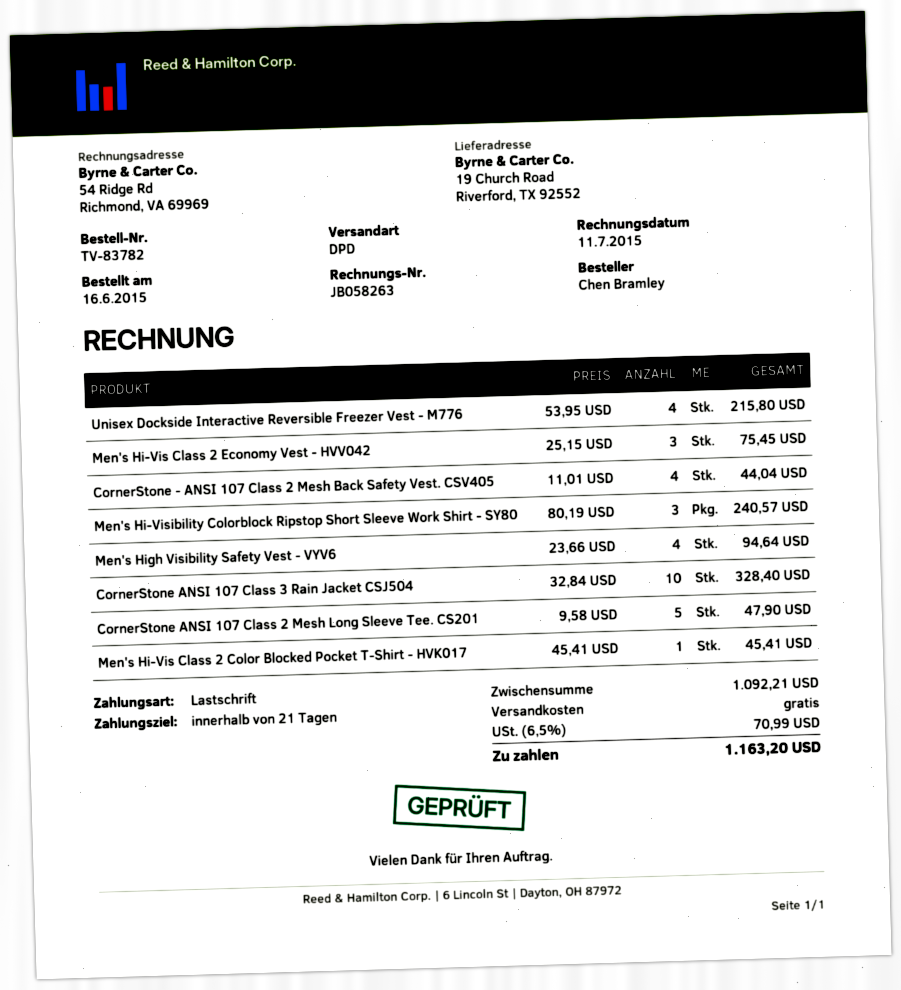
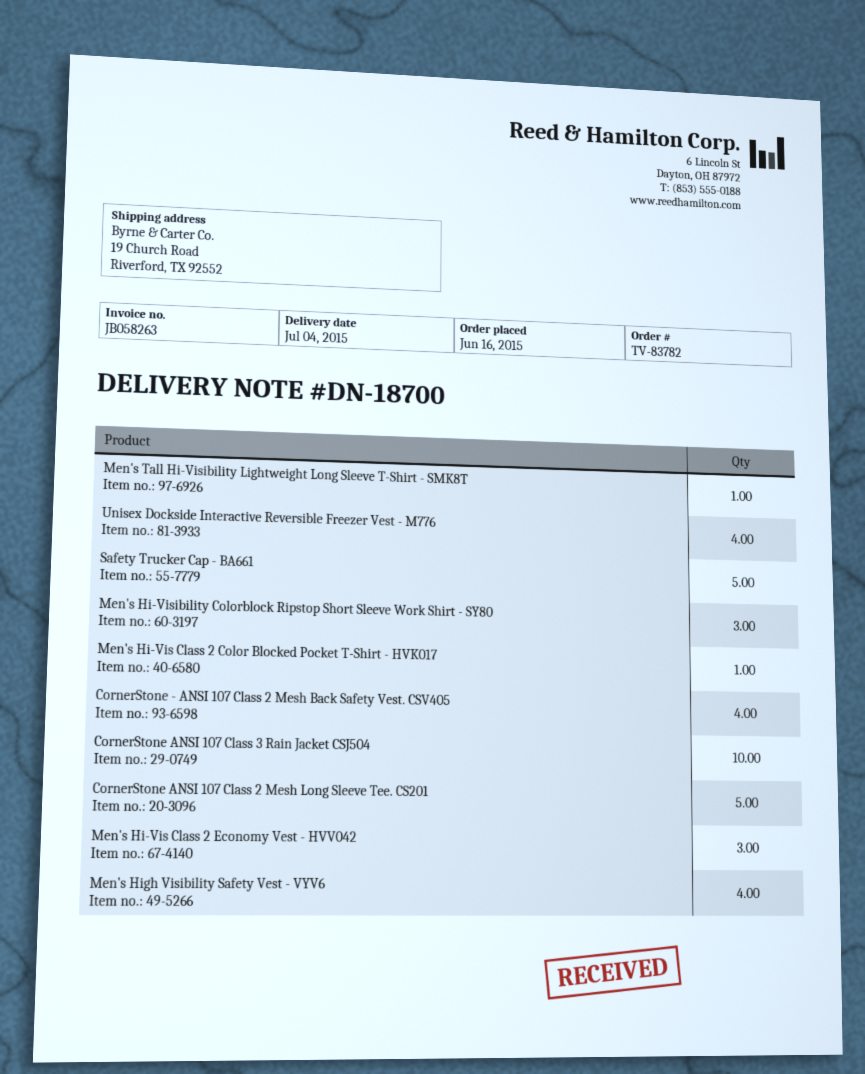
Men's Tall Hi-Visibility Lightweight Long Sleeve T-Shirt - SMK8T: none -> 1
Safety Trucker Cap - BA661: none -> 5

